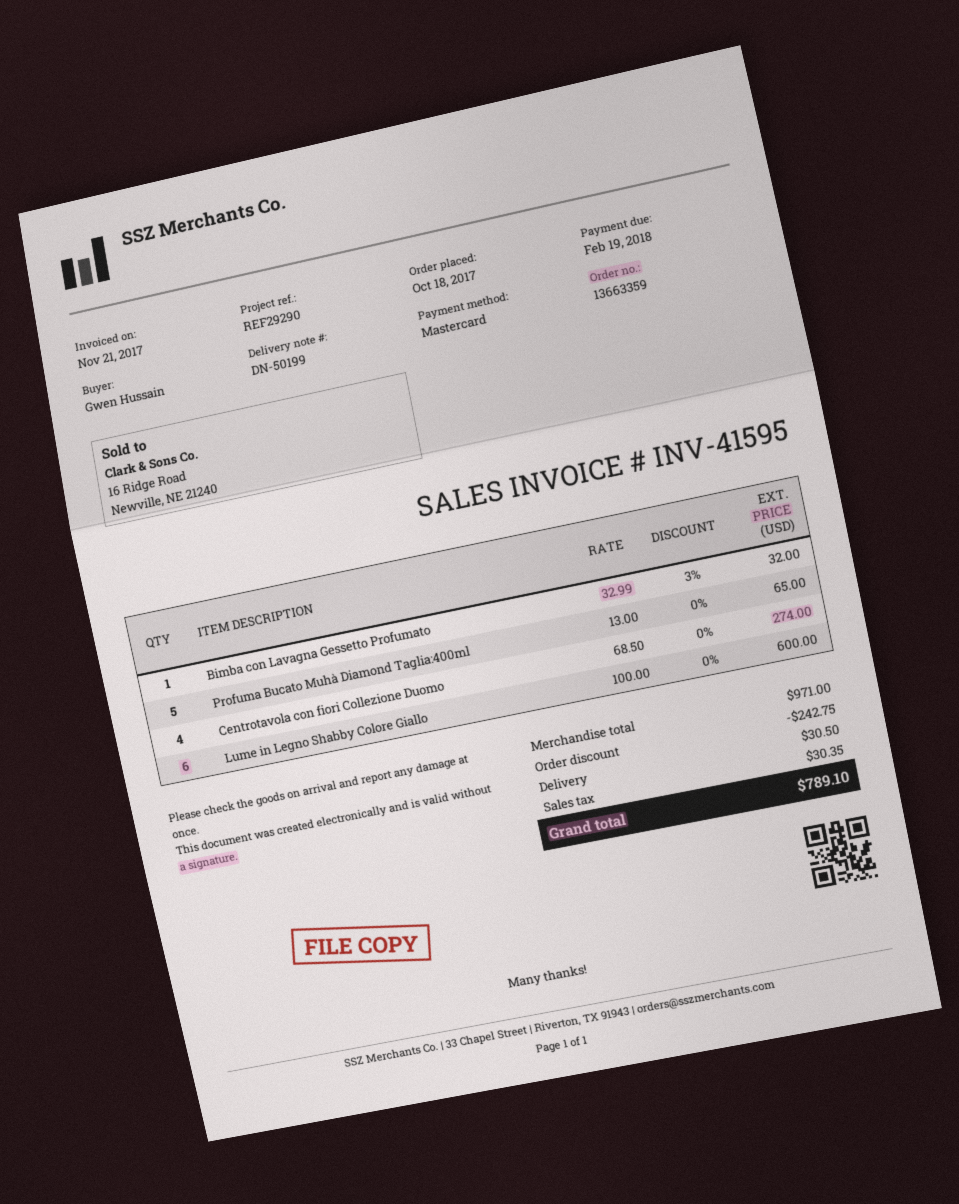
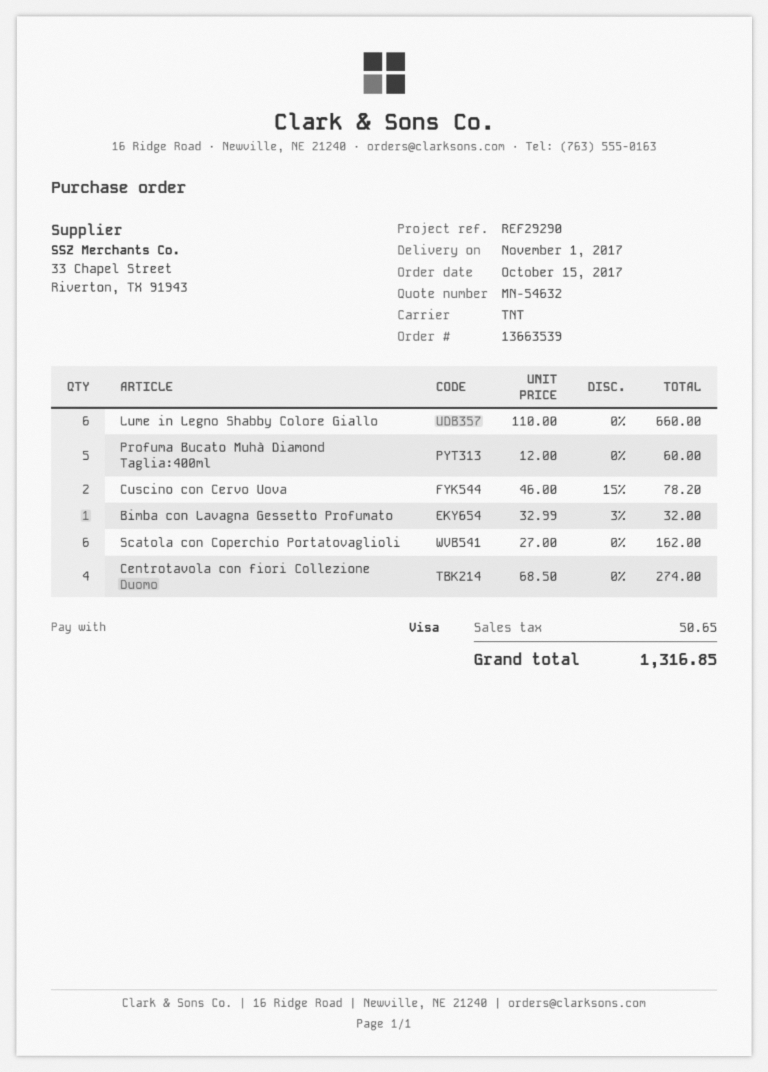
order number: 13663359 -> 13663539
order date: 2017-10-18 -> 2017-10-15
payment method: Mastercard -> Visa
Profuma Bucato Muhà Diamond Taglia:400ml: 5 x 13.00 = 65.00 -> 5 x 12.00 = 60.00
Lume in Legno Shabby Colore Giallo: 6 x 100.00 = 600.00 -> 6 x 110.00 = 660.00
Cuscino con Cervo Uova: none -> 2 x 46.00 - 15% = 78.20
Scatola con Coperchio Portatovaglioli: none -> 6 x 27.00 = 162.00
discount: 242.75 -> none
shipping: 30.50 -> none
tax: 30.35 -> 50.65
total: 789.10 -> 1316.85

